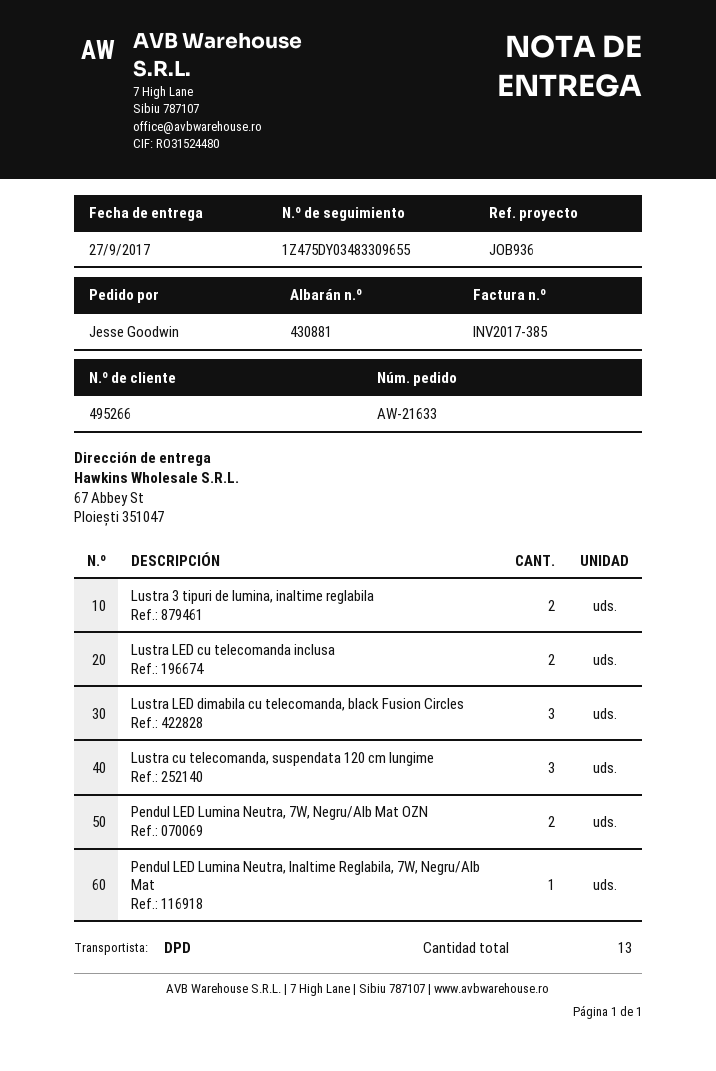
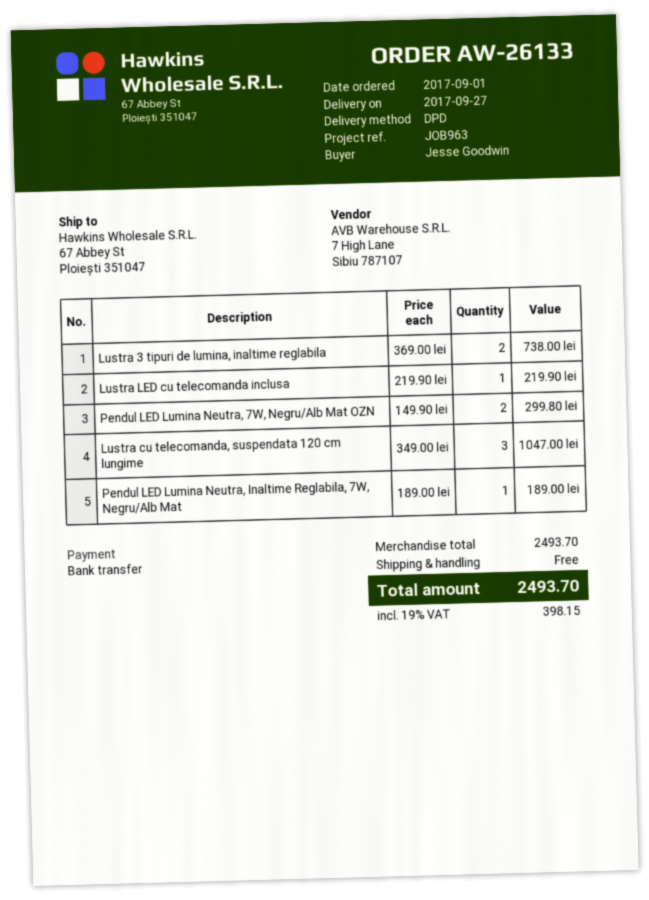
order number: AW-21633 -> AW-26133
reference: JOB936 -> JOB963
Lustra LED cu telecomanda inclusa: 2 -> 1
Lustra LED dimabila cu telecomanda, black Fusion Circles: 3 -> none

